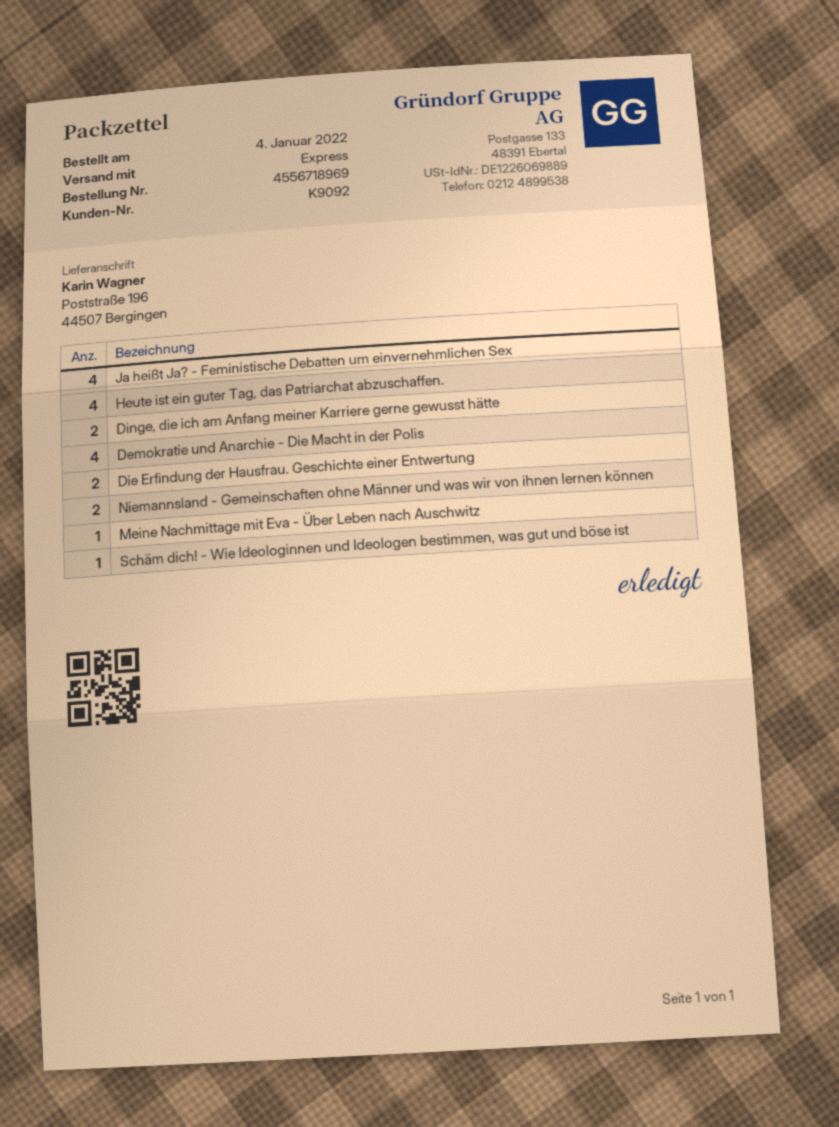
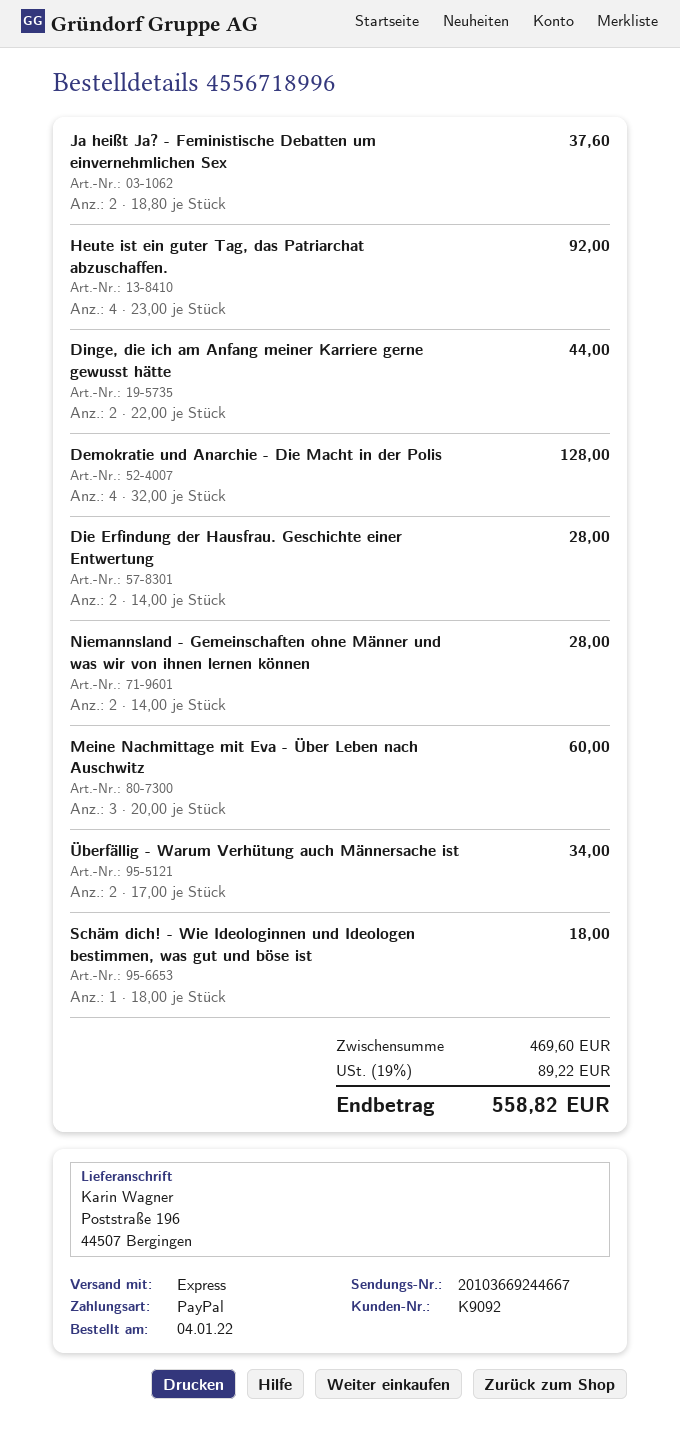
order number: 4556718969 -> 4556718996
Ja heißt Ja? - Feministische Debatten um einvernehmlichen Sex: 4 -> 2
Meine Nachmittage mit Eva - Über Leben nach Auschwitz: 1 -> 3
Überfällig - Warum Verhütung auch Männersache ist: none -> 2

